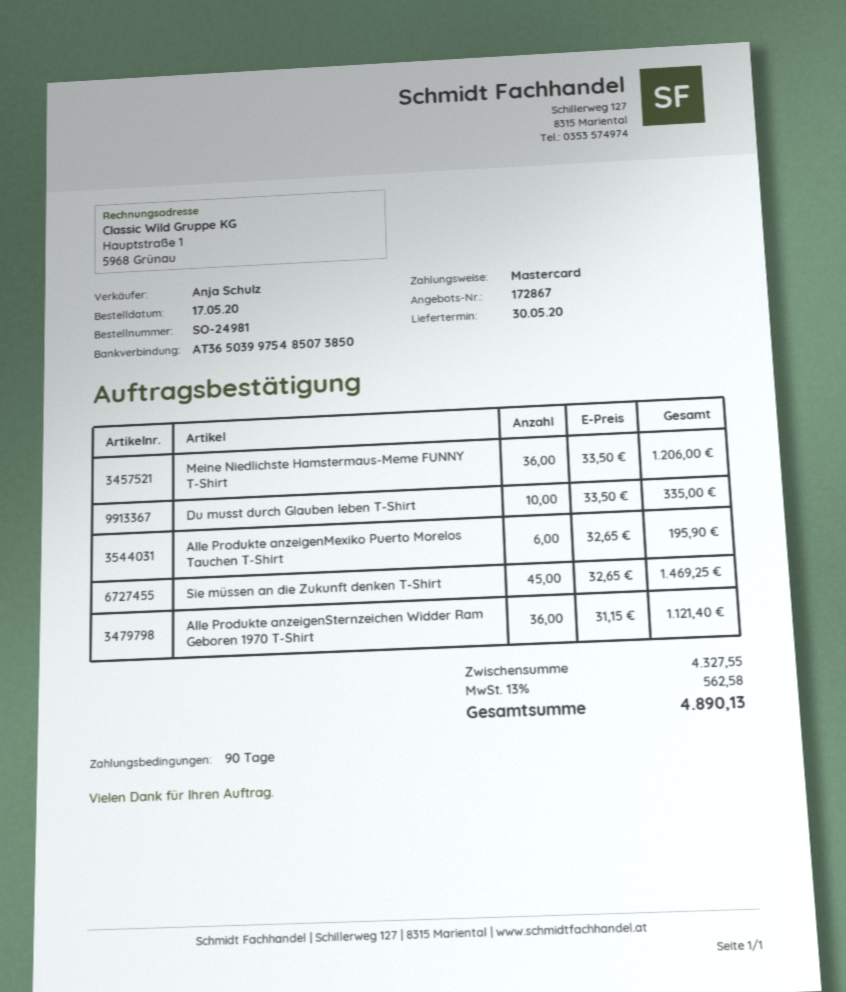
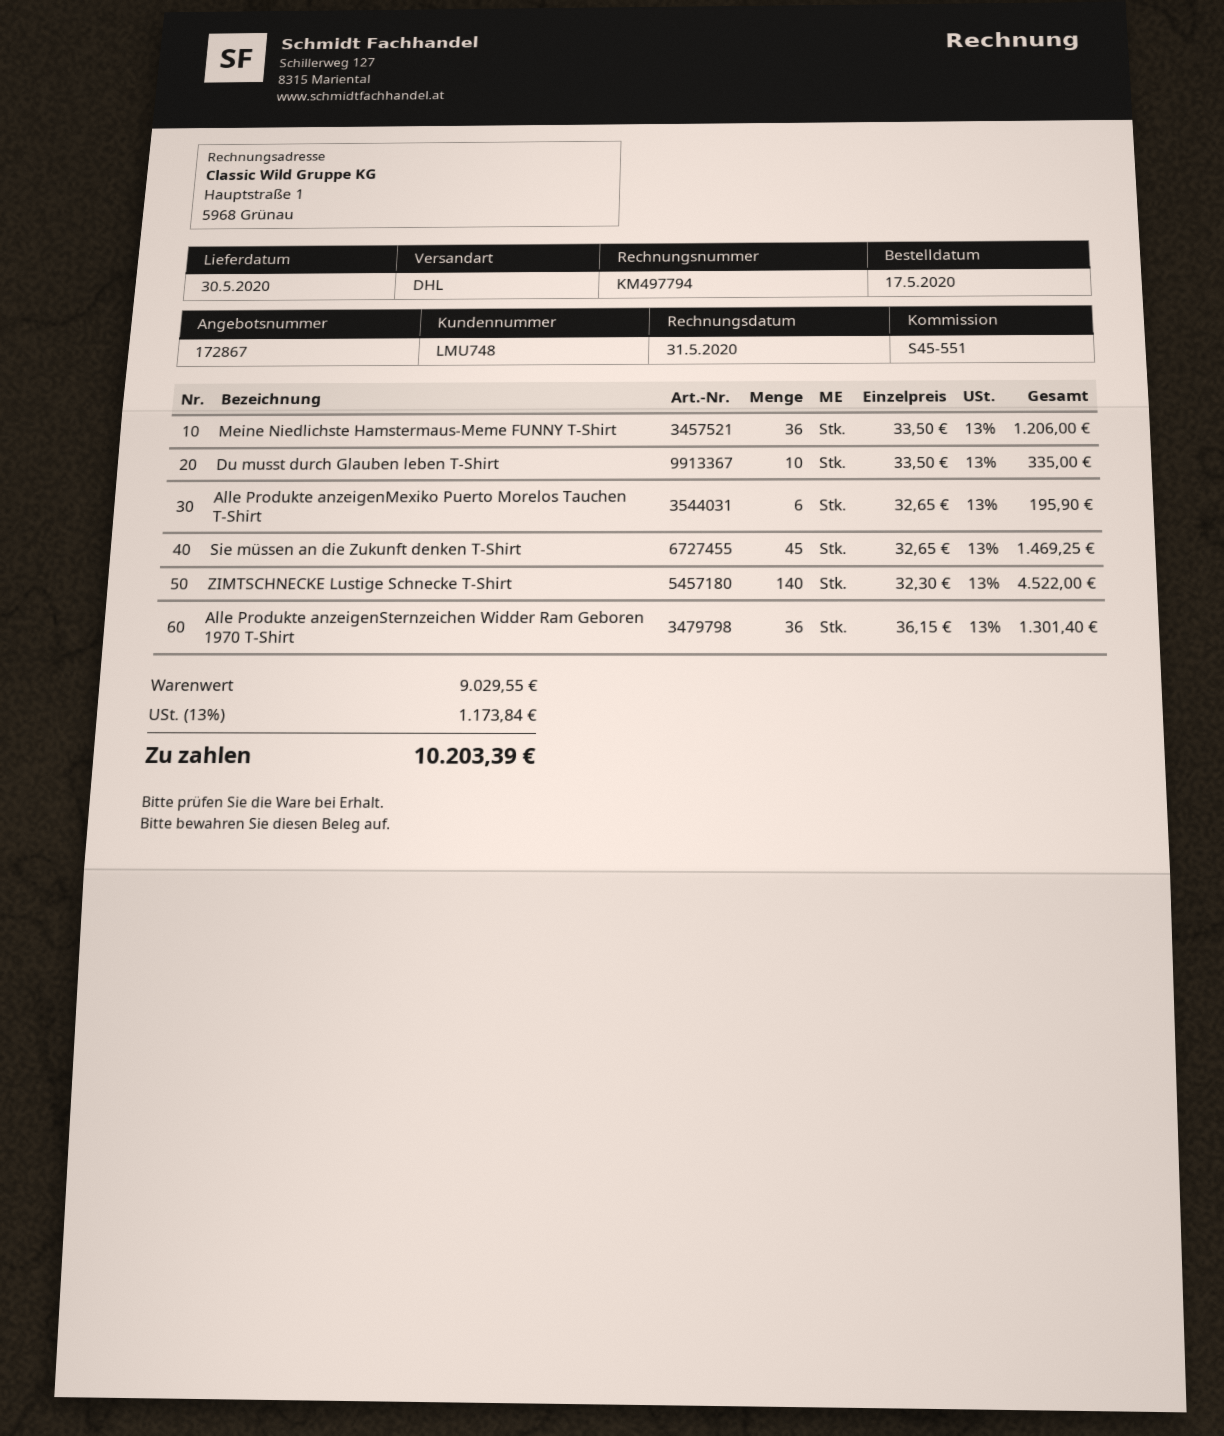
Alle Produkte anzeigenSternzeichen Widder Ram Geboren 1970 T-Shirt: 36 x 31.15 = 1121.40 -> 36 x 36.15 = 1301.40
ZIMTSCHNECKE Lustige Schnecke T-Shirt: none -> 140 x 32.30 = 4522.00
subtotal: 4327.55 -> 9029.55
tax: 13% = 562.58 -> 13% = 1173.84
total: 4890.13 -> 10203.39

